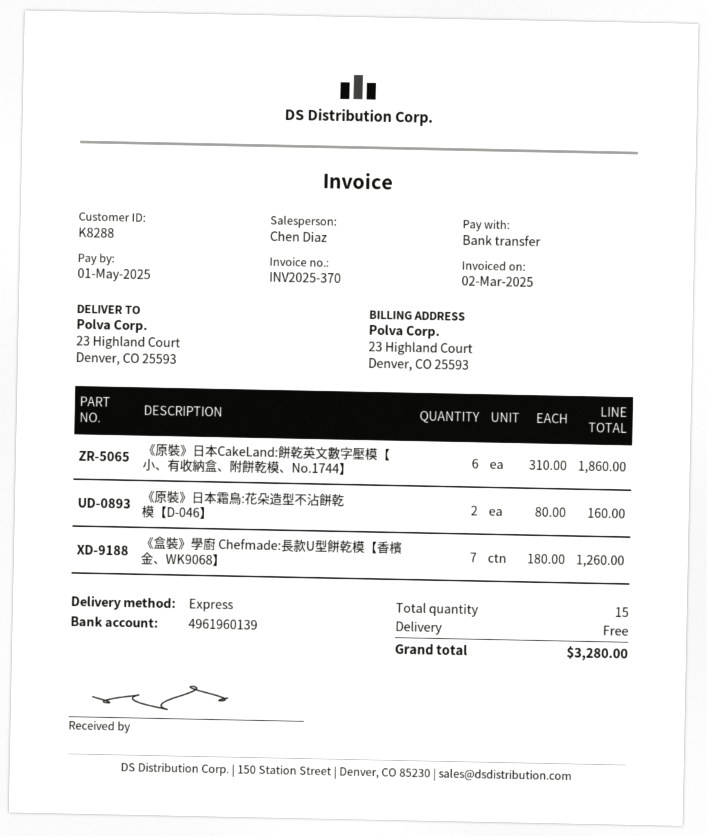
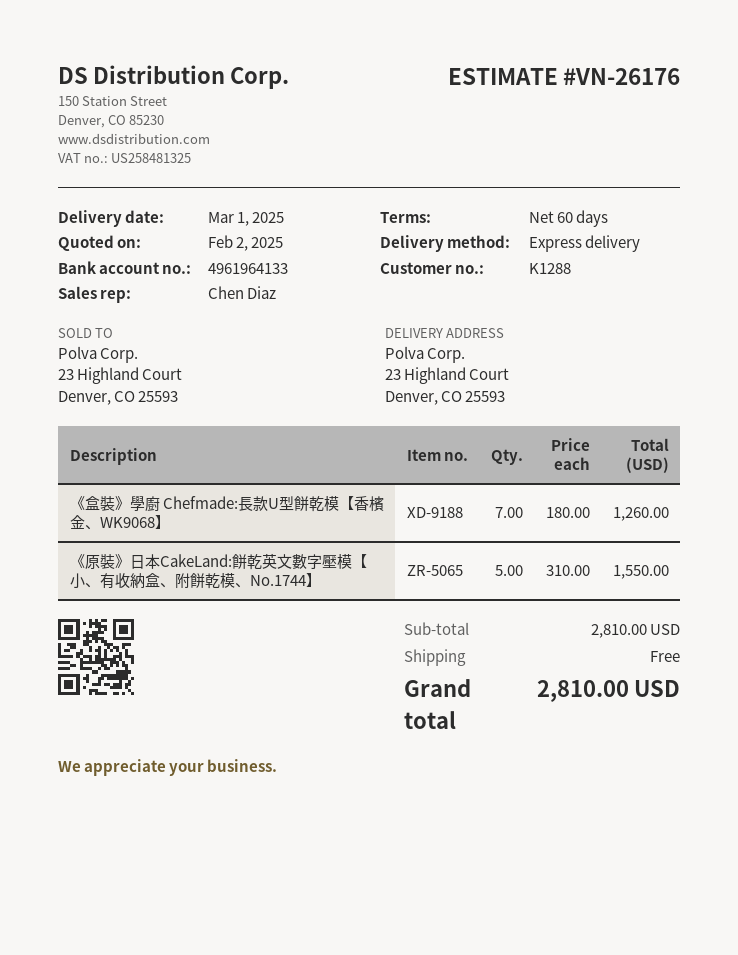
customer number: K8288 -> K1288
bank account: 4961960139 -> 4961964133
《原裝》日本CakeLand:餅乾英文數字壓模【小、有收納盒、附餅乾模、No.1744】: 6 x 310.00 = 1860.00 -> 5 x 310.00 = 1550.00
《原裝》日本霜鳥:花朵造型不沾餅乾模【D-046】: 2 x 80.00 = 160.00 -> none
total: 3280.00 -> 2810.00

